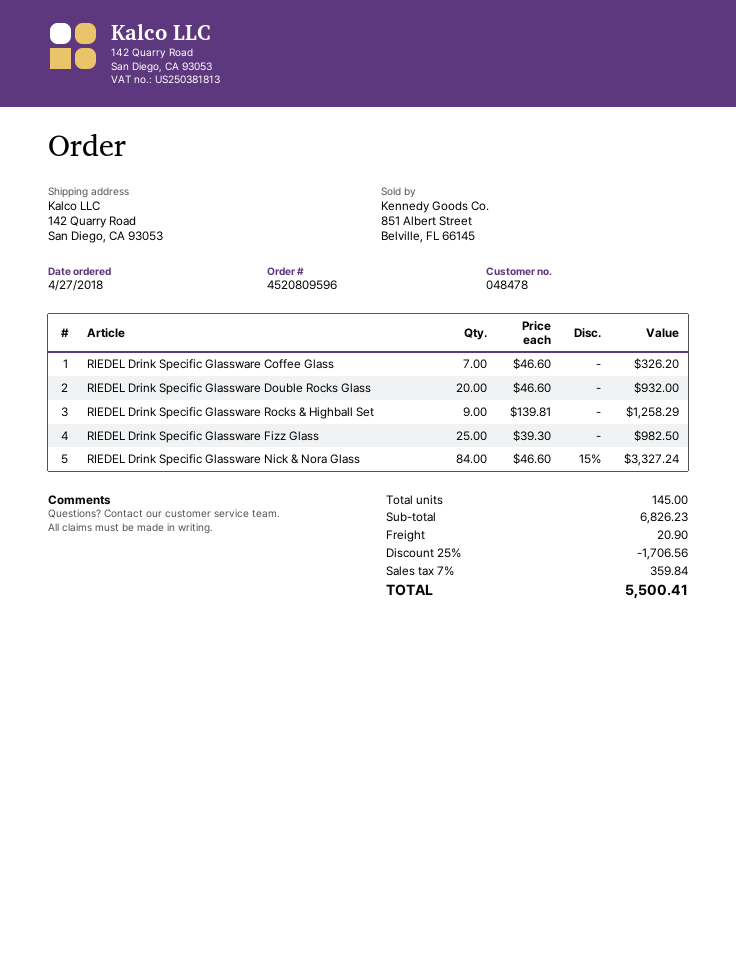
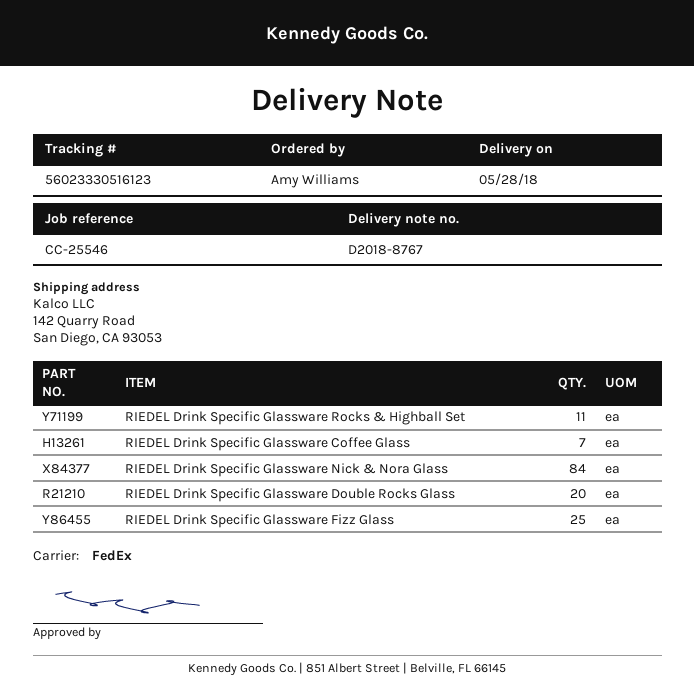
RIEDEL Drink Specific Glassware Rocks & Highball Set: 9 -> 11

